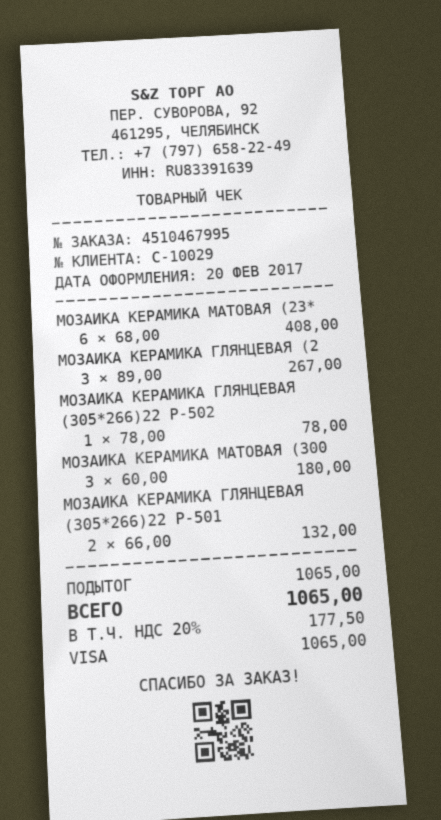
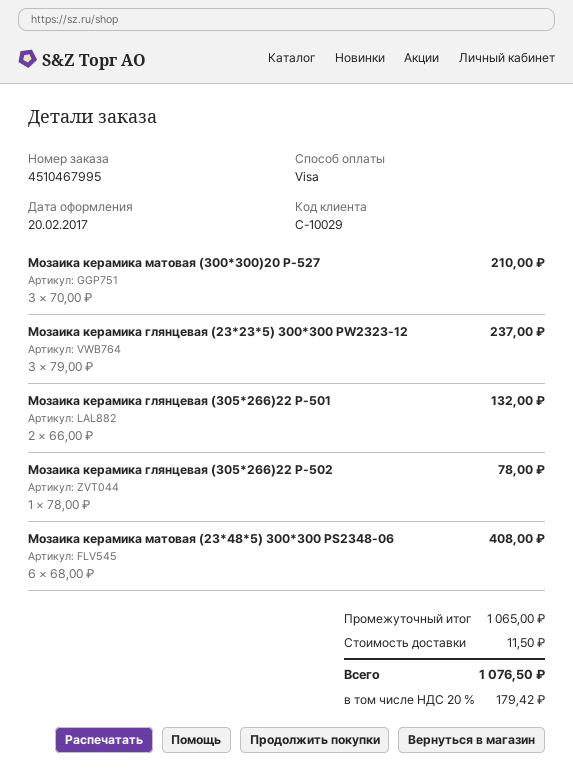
МОЗАИКА КЕРАМИКА ГЛЯНЦЕВАЯ (2: 3 x 89.00 = 267.00 -> 3 x 79.00 = 237.00
МОЗАИКА КЕРАМИКА МАТОВАЯ (300: 3 x 60.00 = 180.00 -> 3 x 70.00 = 210.00
shipping: none -> 11.50
tax: 20% = 177.50 -> 20% = 179.42
total: 1065.00 -> 1076.50

